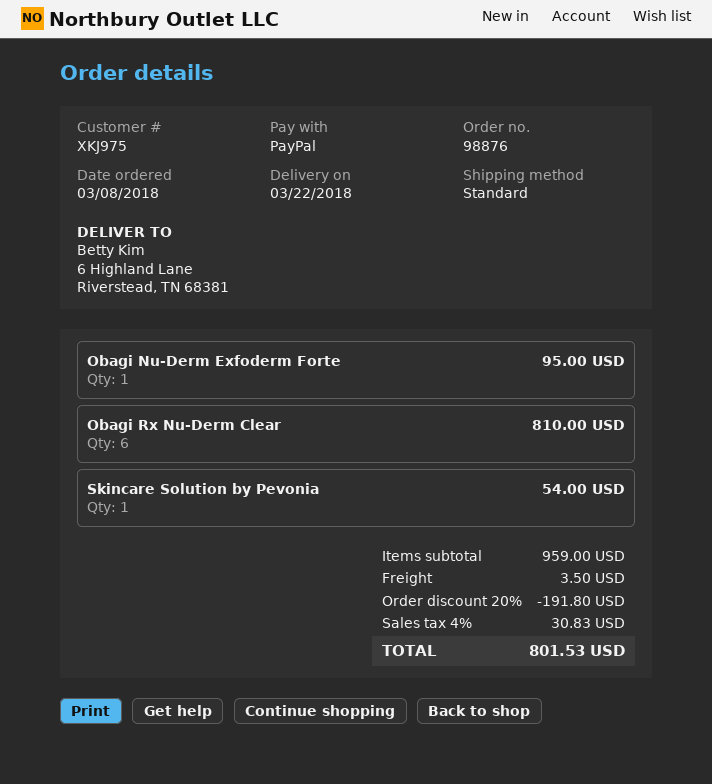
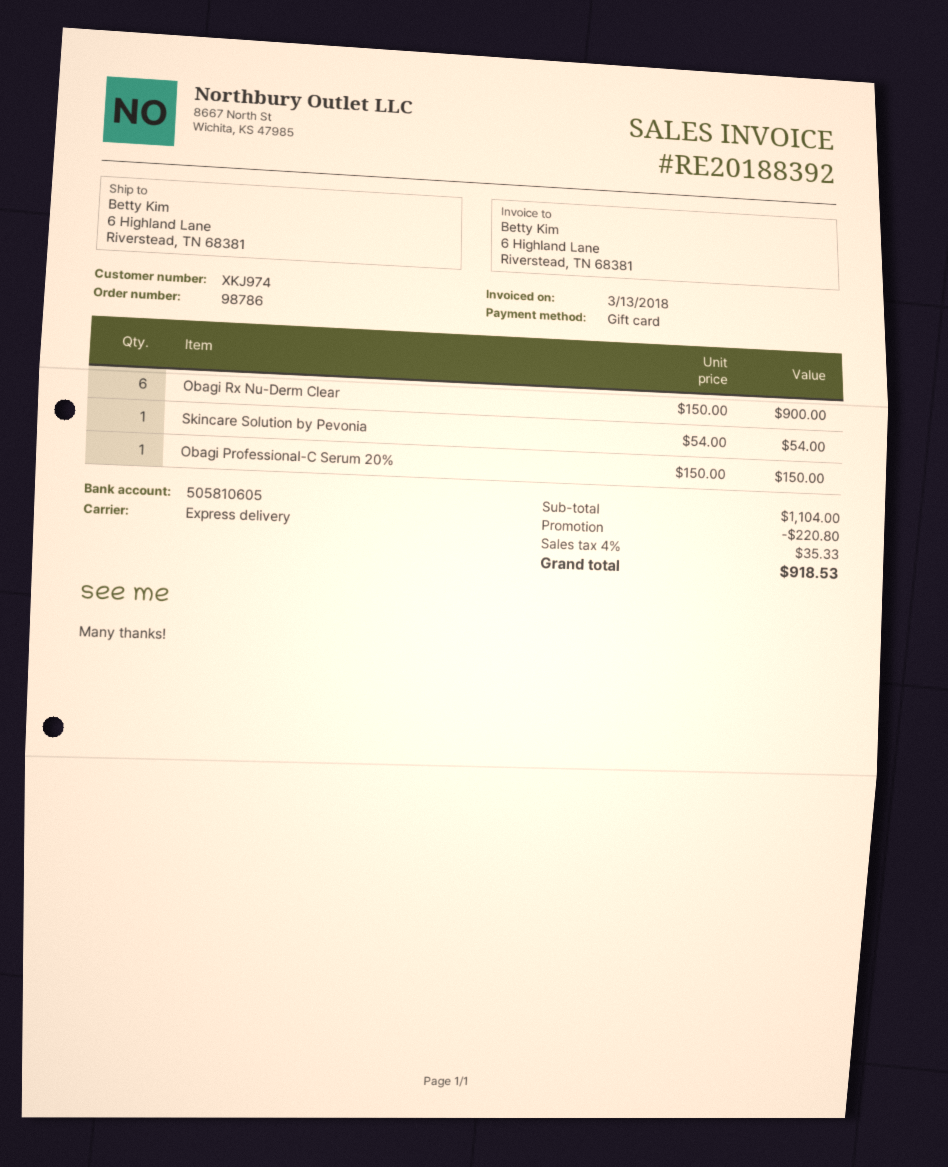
order number: 98876 -> 98786
customer number: XKJ975 -> XKJ974
payment method: PayPal -> gift card
shipping method: standard -> express
Obagi Nu-Derm Exfoderm Forte: 1 for 95.00 -> none
Obagi Rx Nu-Derm Clear: 6 for 810.00 -> 6 for 900.00
Obagi Professional-C Serum 20%: none -> 1 for 150.00
subtotal: 959.00 -> 1104.00
discount: 191.80 -> 220.80
shipping: 3.50 -> none
tax: 4% = 30.83 -> 4% = 35.33
total: 801.53 -> 918.53

